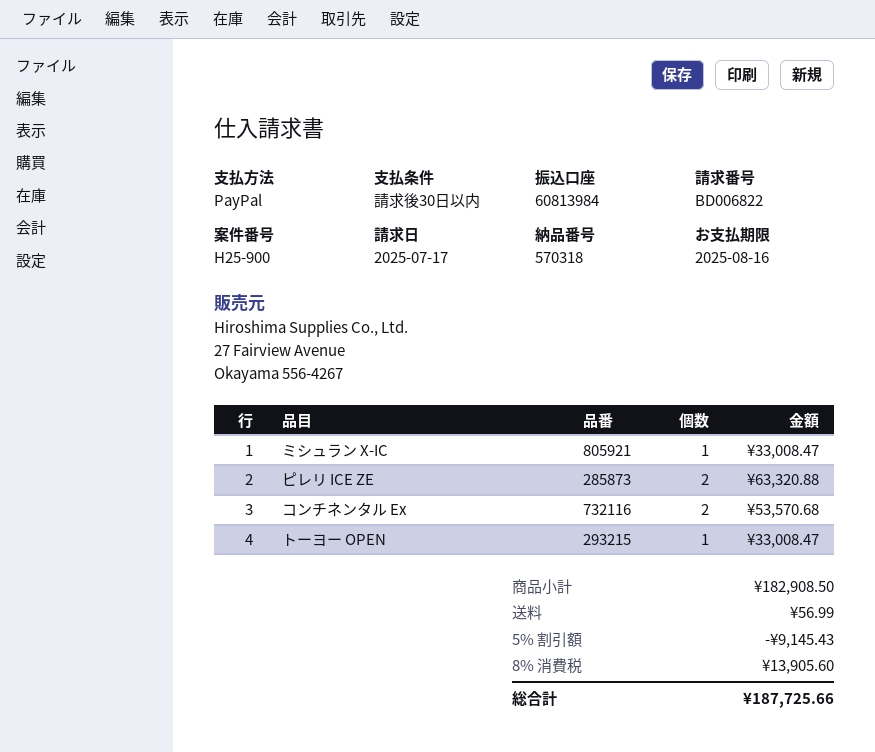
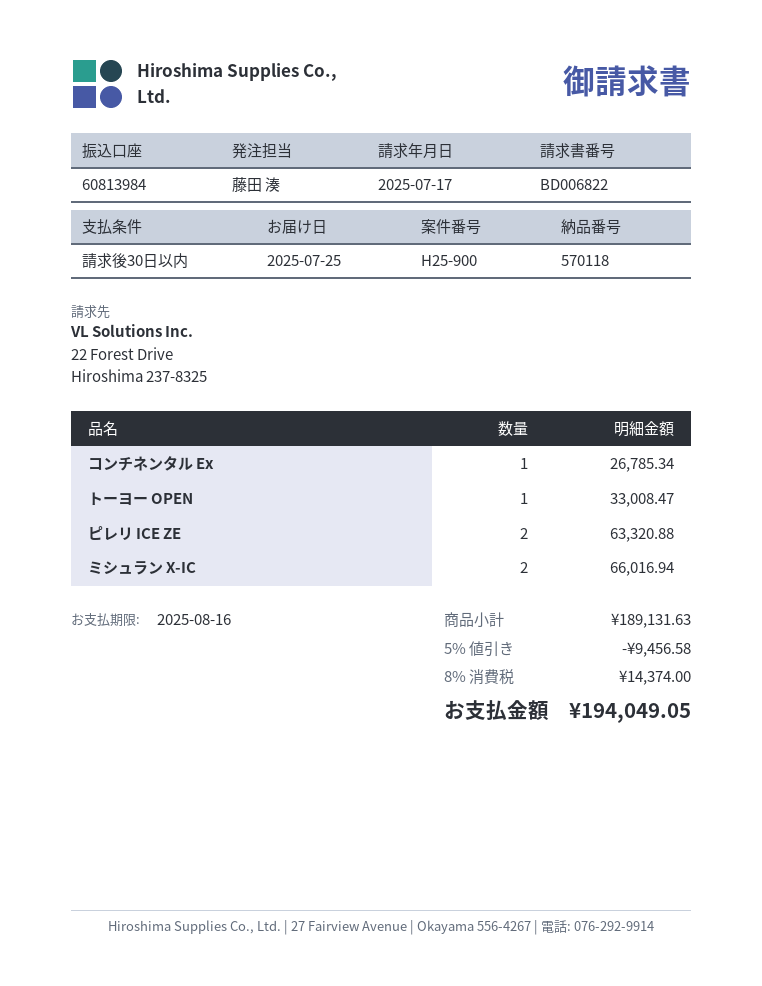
delivery note number: 570318 -> 570118
ミシュラン X-IC: 1 for 33008.47 -> 2 for 66016.94
コンチネンタル Ex: 2 for 53570.68 -> 1 for 26785.34
subtotal: 182908.50 -> 189131.63
discount: 5% = 9145.43 -> 5% = 9456.58
shipping: 56.99 -> none
tax: 8% = 13905.60 -> 8% = 14374.00
total: 187725.66 -> 194049.05

